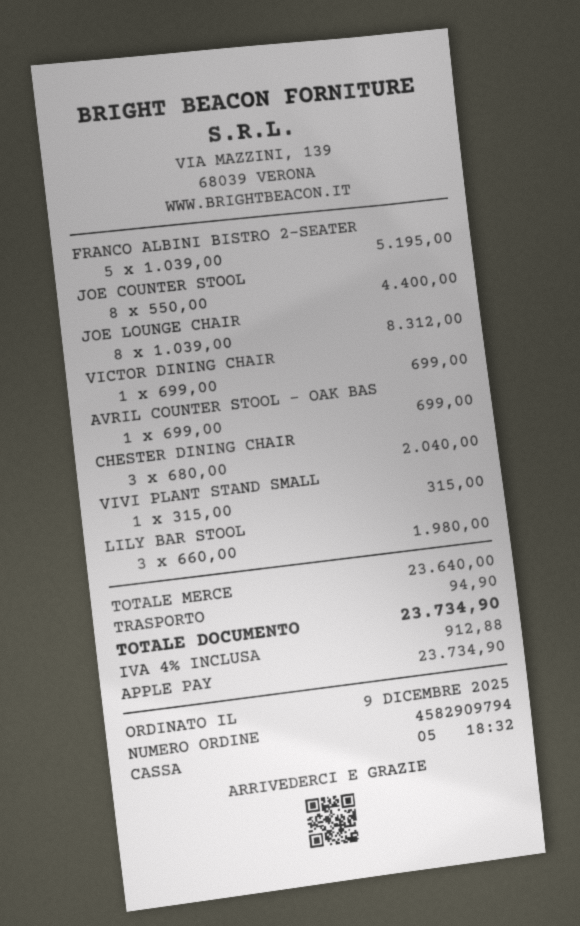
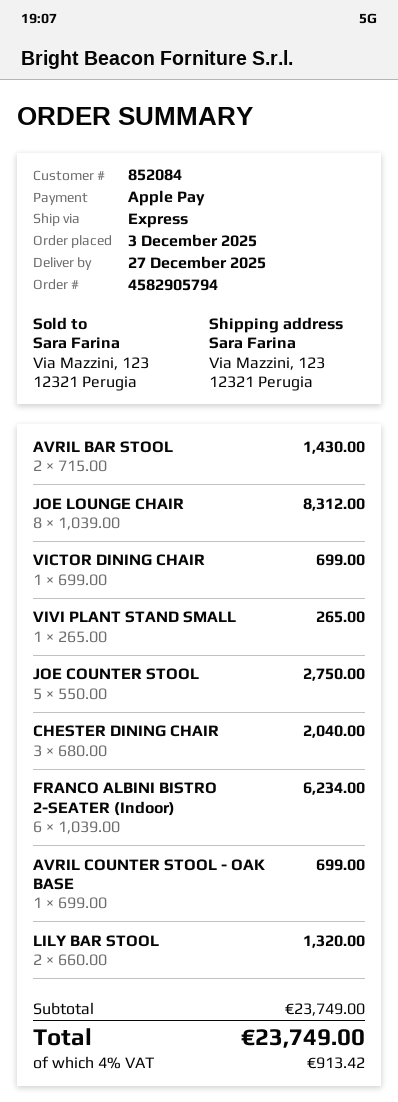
order number: 4582909794 -> 4582905794
order date: 2025-12-09 -> 2025-12-03
FRANCO ALBINI BISTRO 2-SEATER: 5 x 1039.00 = 5195.00 -> 6 x 1039.00 = 6234.00
JOE COUNTER STOOL: 8 x 550.00 = 4400.00 -> 5 x 550.00 = 2750.00
VIVI PLANT STAND SMALL: 1 x 315.00 = 315.00 -> 1 x 265.00 = 265.00
LILY BAR STOOL: 3 x 660.00 = 1980.00 -> 2 x 660.00 = 1320.00
AVRIL BAR STOOL: none -> 2 x 715.00 = 1430.00
subtotal: 23640.00 -> 23749.00
shipping: 94.90 -> none
tax: 4% = 912.88 -> 4% = 913.42
total: 23734.90 -> 23749.00

